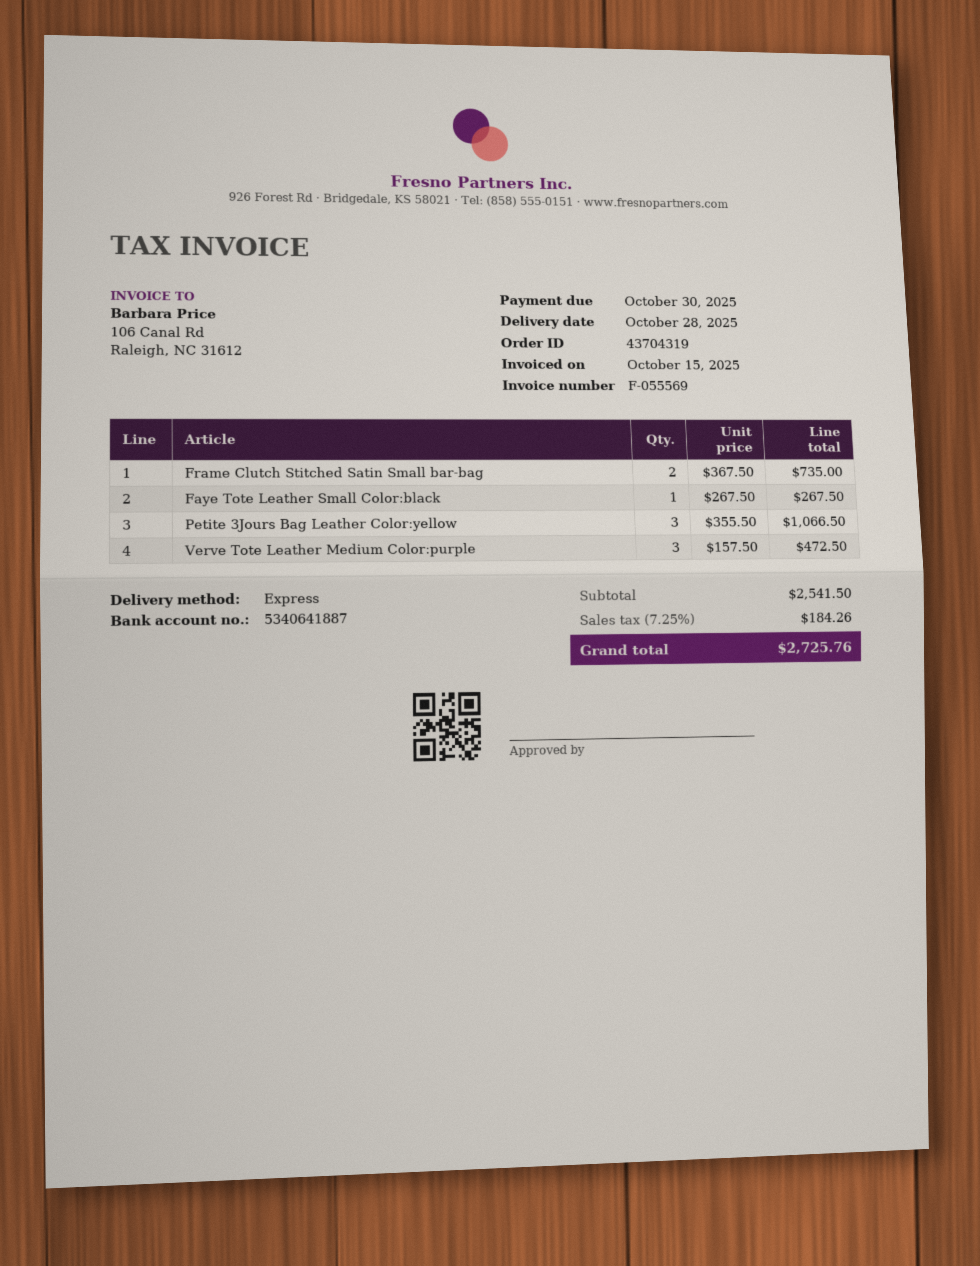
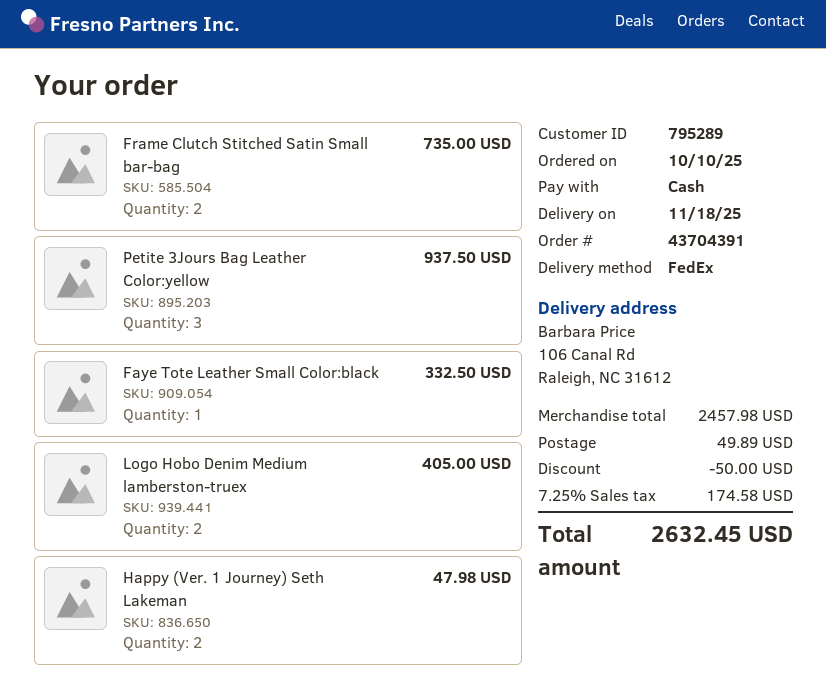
order number: 43704319 -> 43704391
delivery date: 2025-10-28 -> 2025-11-18
shipping method: express -> FedEx
Faye Tote Leather Small Color:black: 1 for 267.50 -> 1 for 332.50
Petite 3Jours Bag Leather Color:yellow: 3 for 1066.50 -> 3 for 937.50
Verve Tote Leather Medium Color:purple: 3 for 472.50 -> none
Logo Hobo Denim Medium lamberston-truex: none -> 2 for 405.00
Happy (Ver. 1 Journey) Seth Lakeman: none -> 2 for 47.98
subtotal: 2541.50 -> 2457.98
discount: none -> 50.00
shipping: none -> 49.89
tax: 7.25% = 184.26 -> 7.25% = 174.58
total: 2725.76 -> 2632.45

